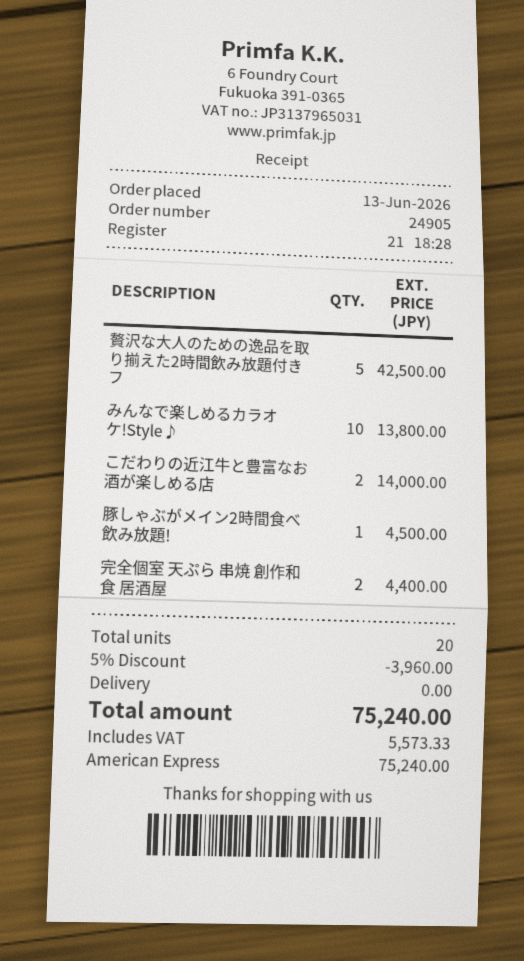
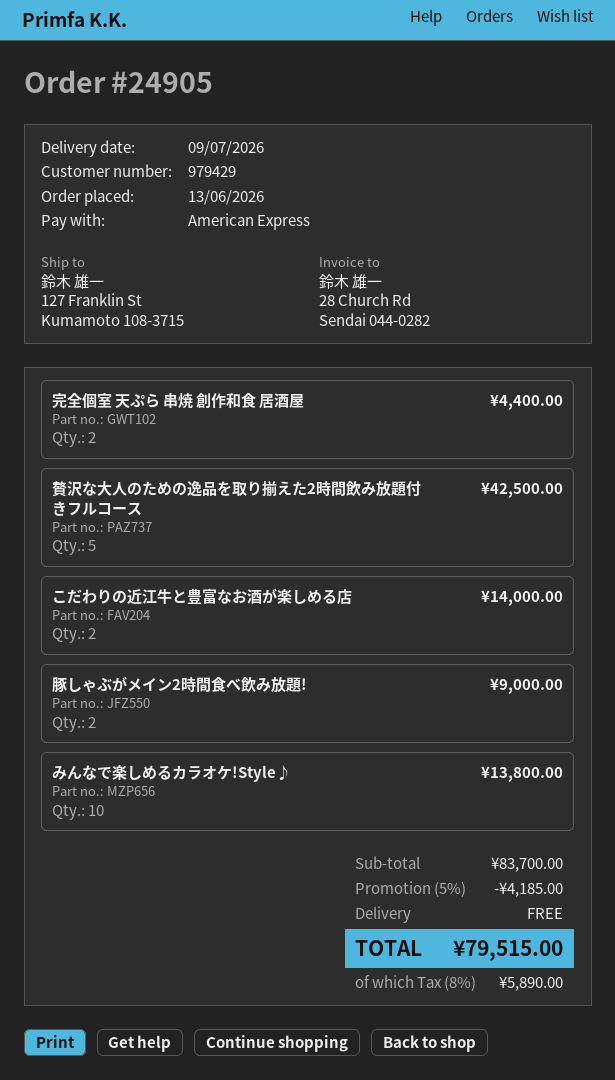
豚しゃぶがメイン2時間食べ飲み放題!: 1 for 4500.00 -> 2 for 9000.00
discount: 5% = 3960.00 -> 5% = 4185.00
tax: 5573.33 -> 5890.00
total: 75240.00 -> 79515.00

